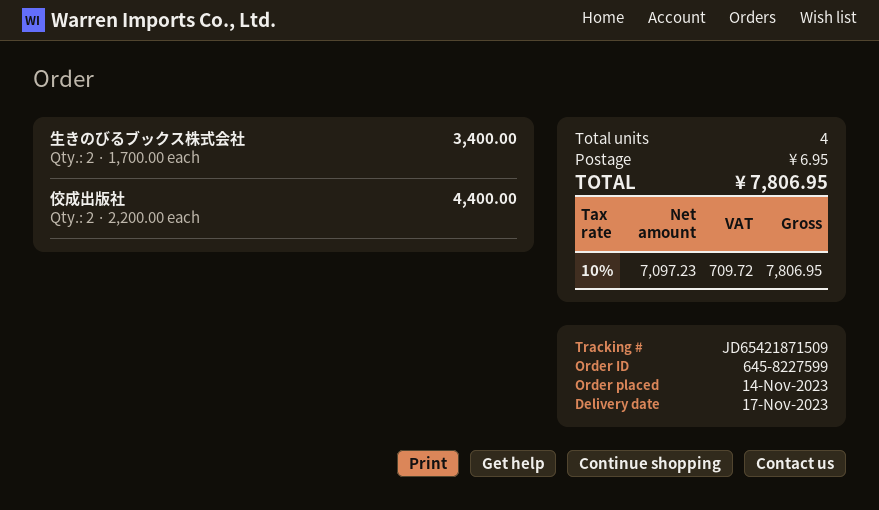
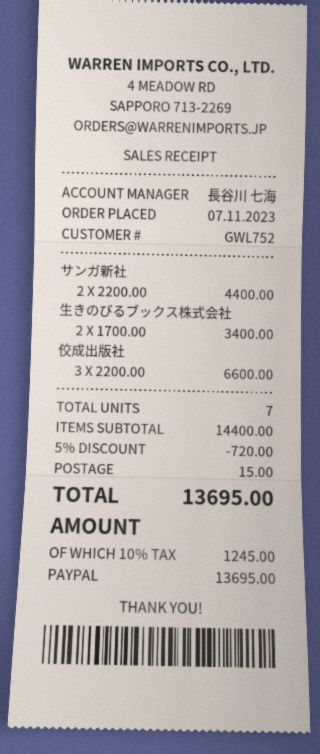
order date: 2023-11-14 -> 2023-11-07
佼成出版社: 2 x 2200.00 = 4400.00 -> 3 x 2200.00 = 6600.00
サンガ新社: none -> 2 x 2200.00 = 4400.00
total quantity: 4 -> 7
discount: none -> 5% = 720.00
shipping: 6.95 -> 15.00
tax: 10% = 709.72 -> 10% = 1245.00
total: 7806.95 -> 13695.00

